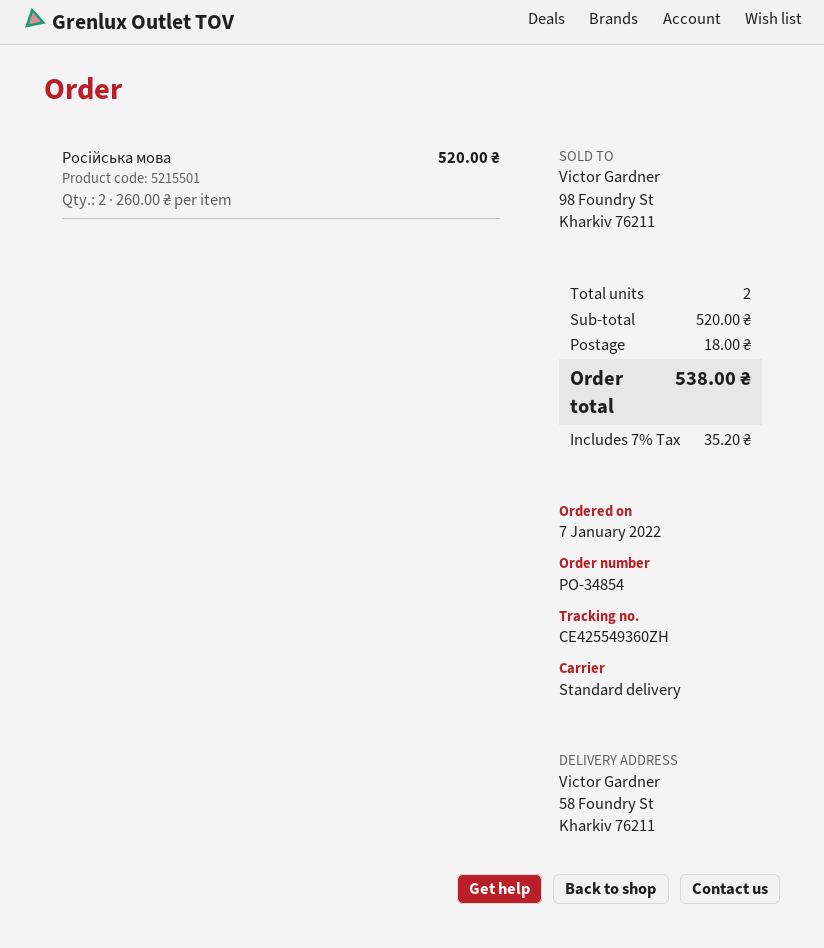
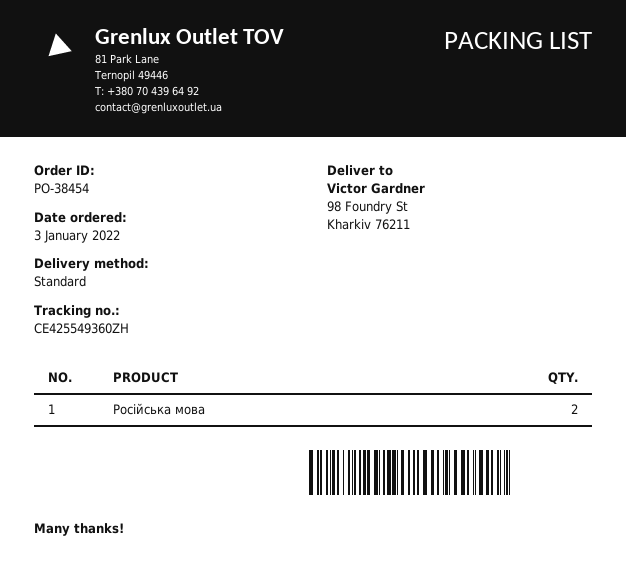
order number: PO-34854 -> PO-38454
order date: 2022-01-07 -> 2022-01-03
ship to: 58 Foundry St, Kharkiv 76211 -> 98 Foundry St, Kharkiv 76211

